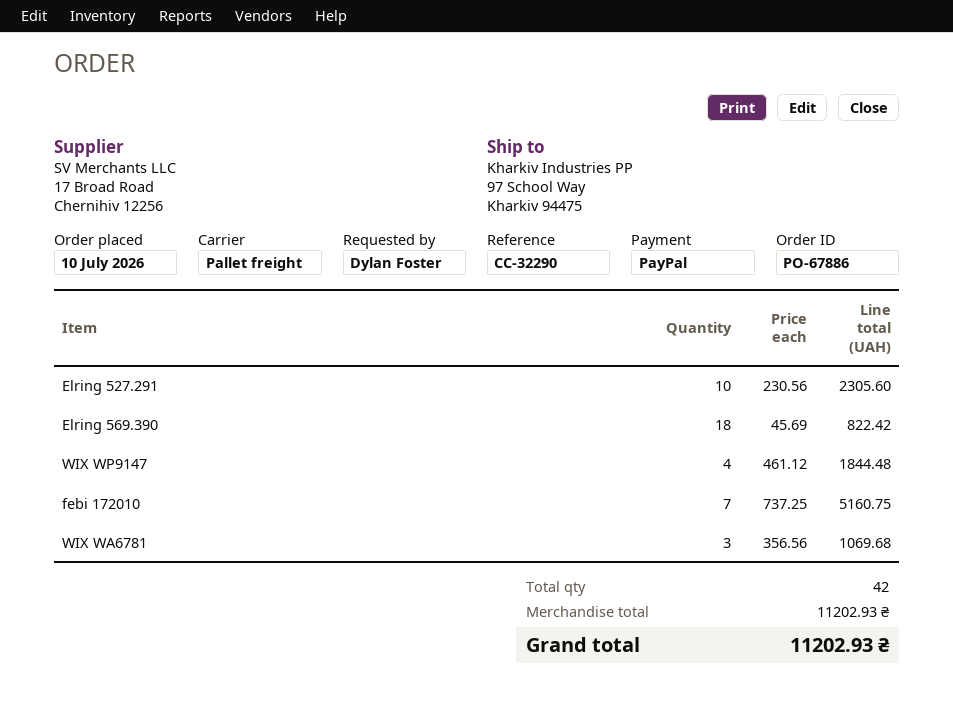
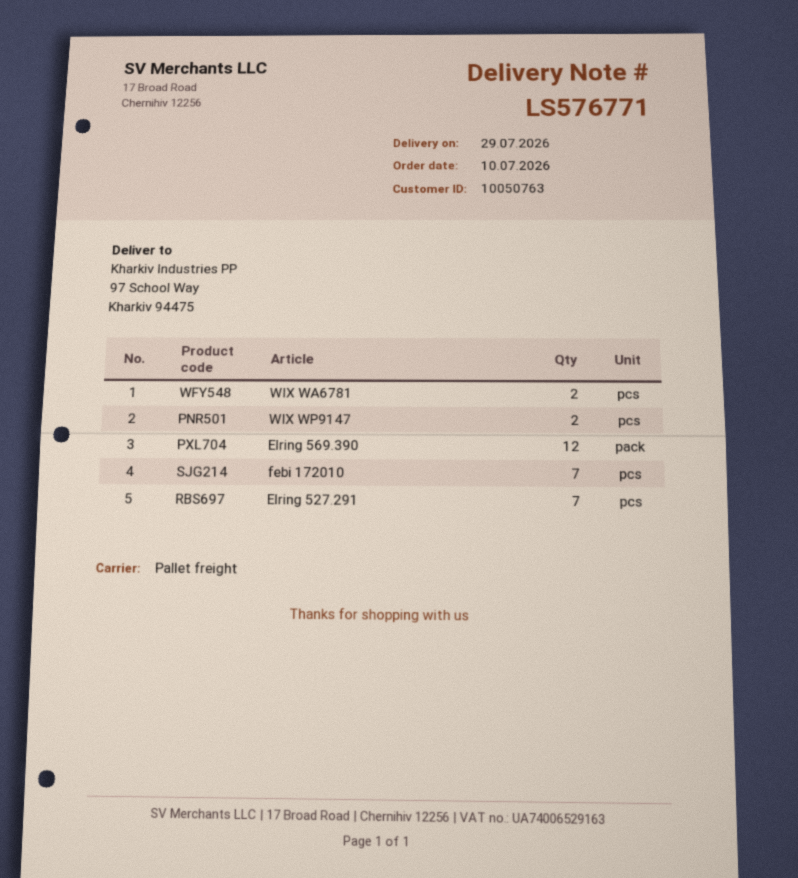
Elring 527.291: 10 -> 7
Elring 569.390: 18 -> 12
WIX WP9147: 4 -> 2
WIX WA6781: 3 -> 2

